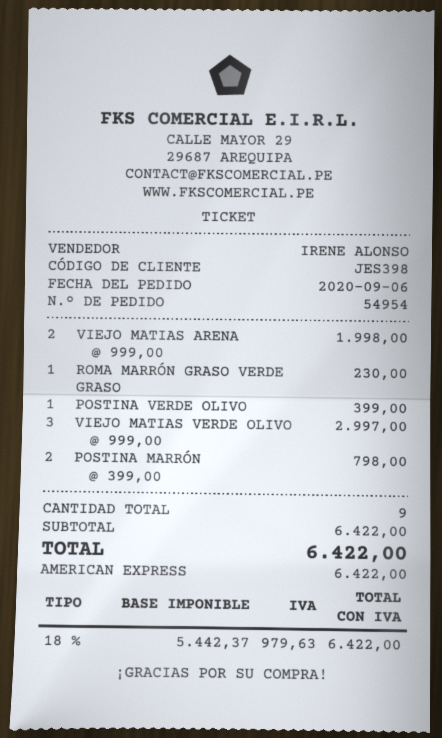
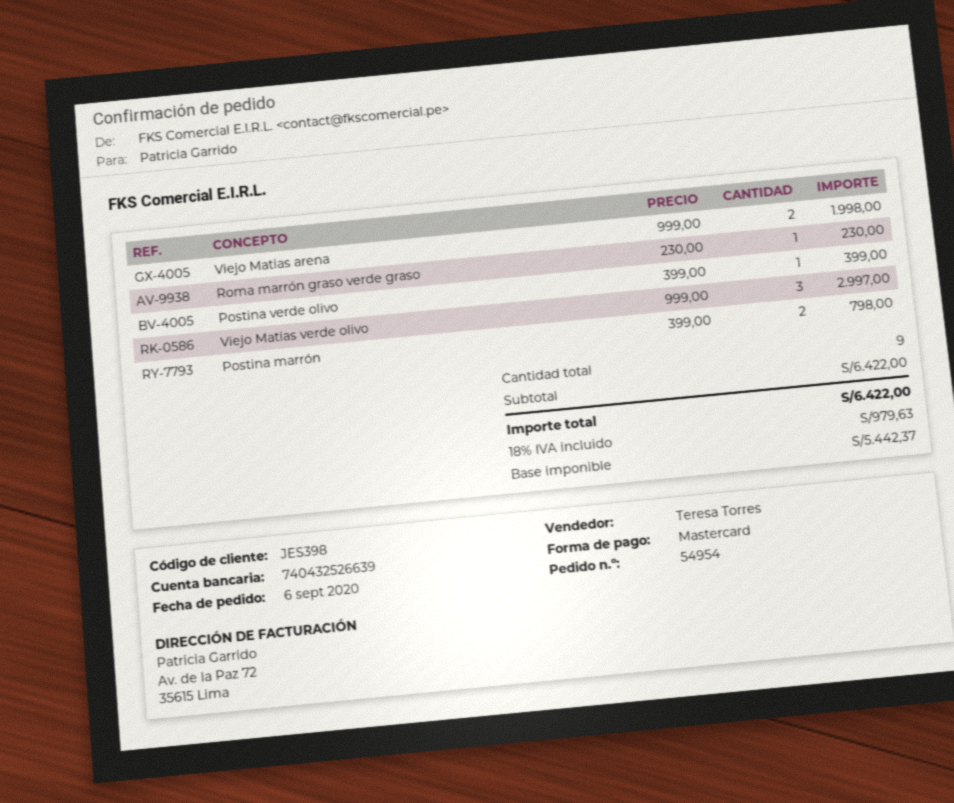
sales rep: IRENE ALONSO -> Teresa Torres
payment method: American Express -> Mastercard

